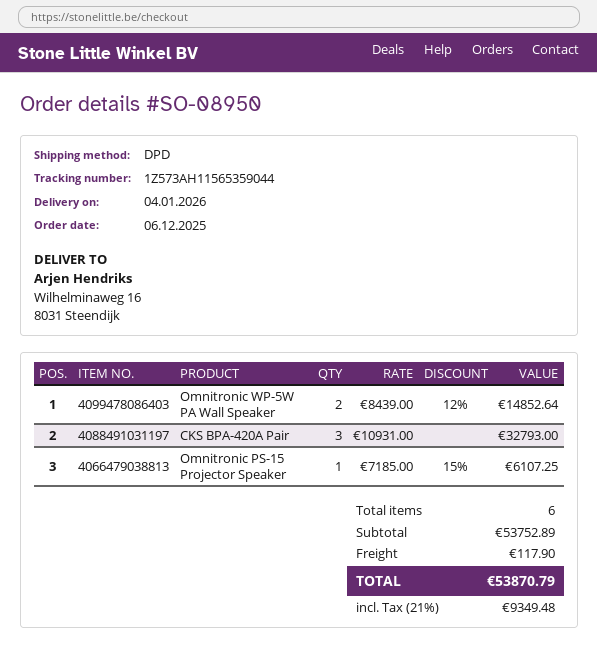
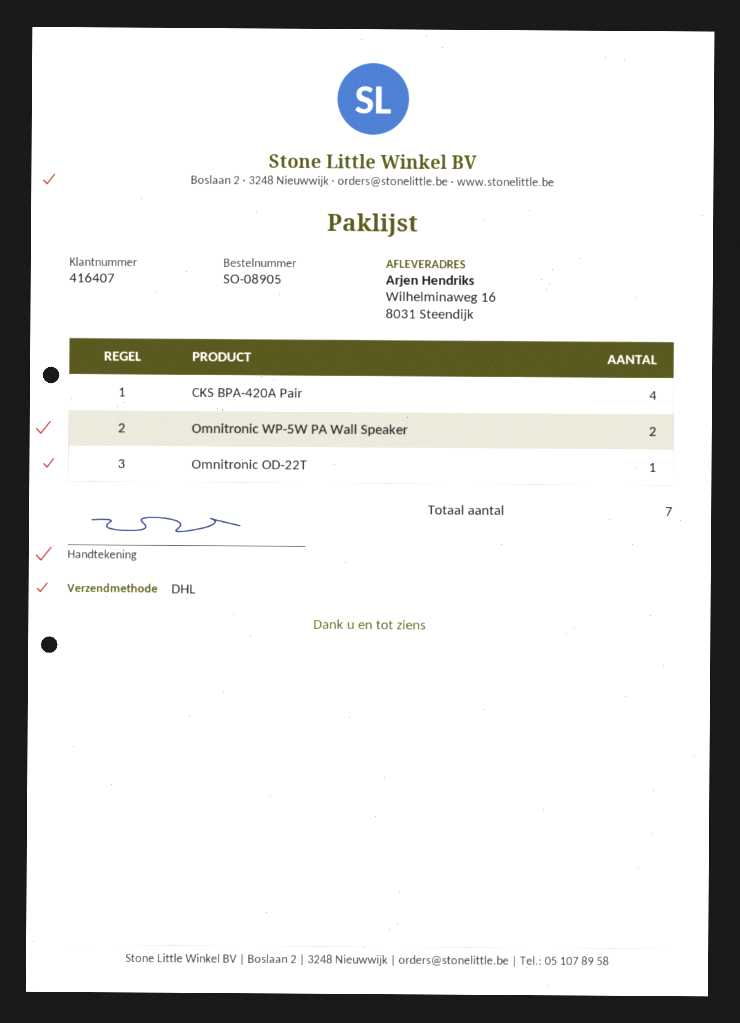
order number: SO-08950 -> SO-08905
shipping method: DPD -> DHL
CKS BPA-420A Pair: 3 -> 4
Omnitronic PS-15 Projector Speaker: 1 -> none
Omnitronic OD-22T: none -> 1
total quantity: 6 -> 7

